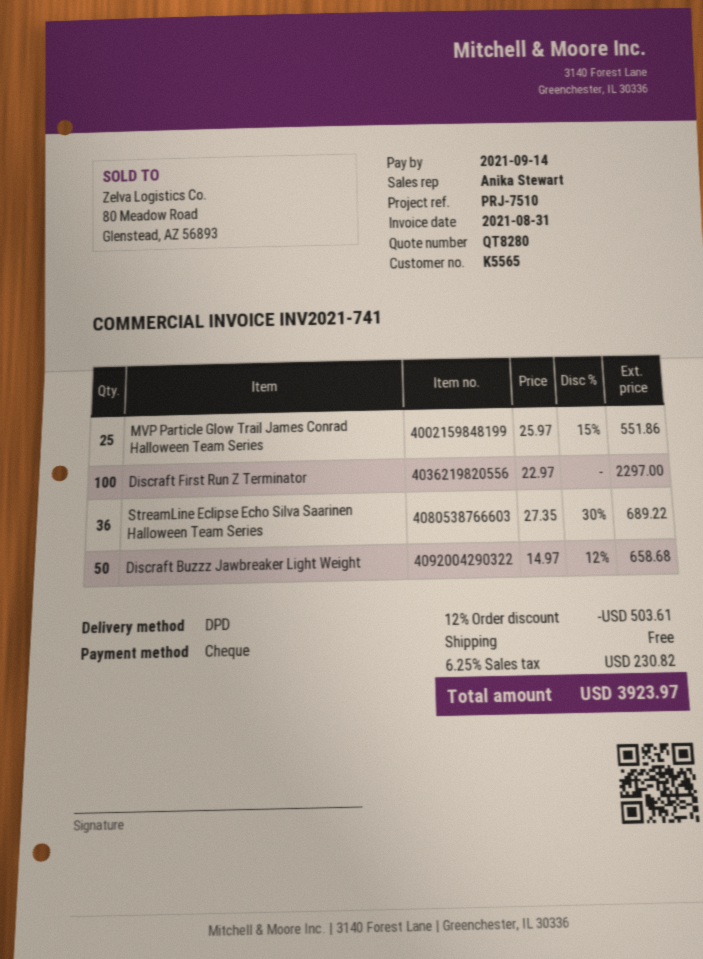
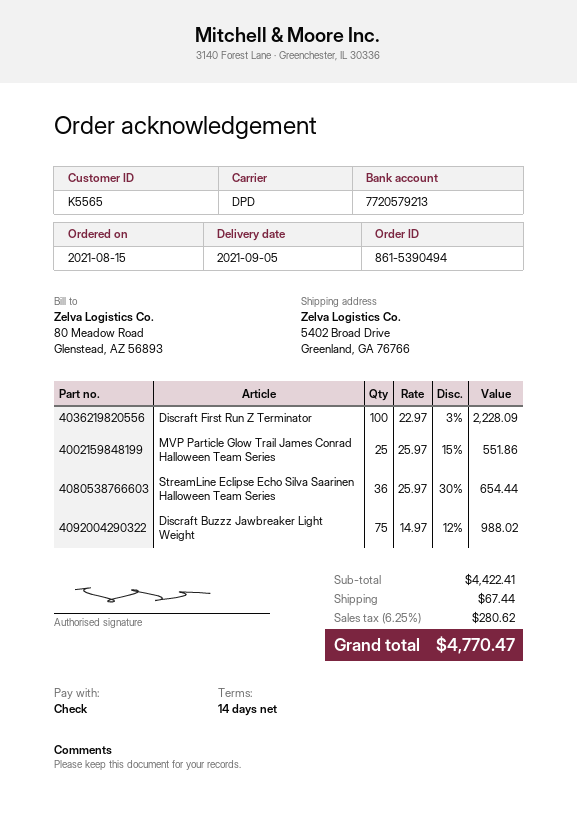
Discraft First Run Z Terminator: 100 x 22.97 = 2297.00 -> 100 x 22.97 - 3% = 2228.09
StreamLine Eclipse Echo Silva Saarinen Halloween Team Series: 36 x 27.35 - 30% = 689.22 -> 36 x 25.97 - 30% = 654.44
Discraft Buzzz Jawbreaker Light Weight: 50 x 14.97 - 12% = 658.68 -> 75 x 14.97 - 12% = 988.02
discount: 12% = 503.61 -> none
shipping: 0.00 -> 67.44
tax: 6.25% = 230.82 -> 6.25% = 280.62
total: 3923.97 -> 4770.47

